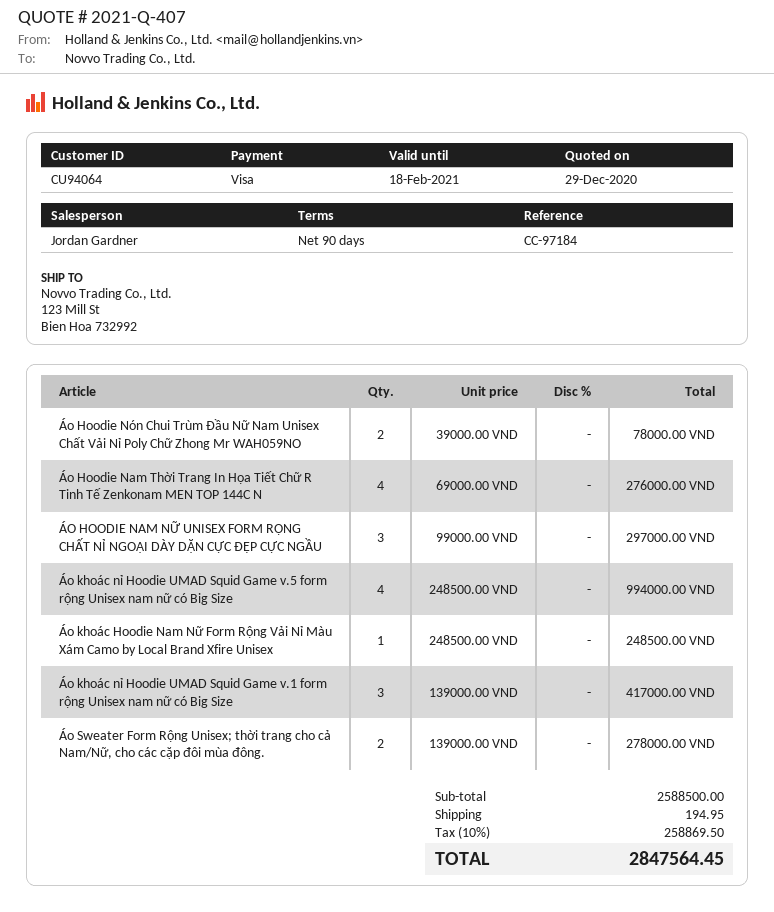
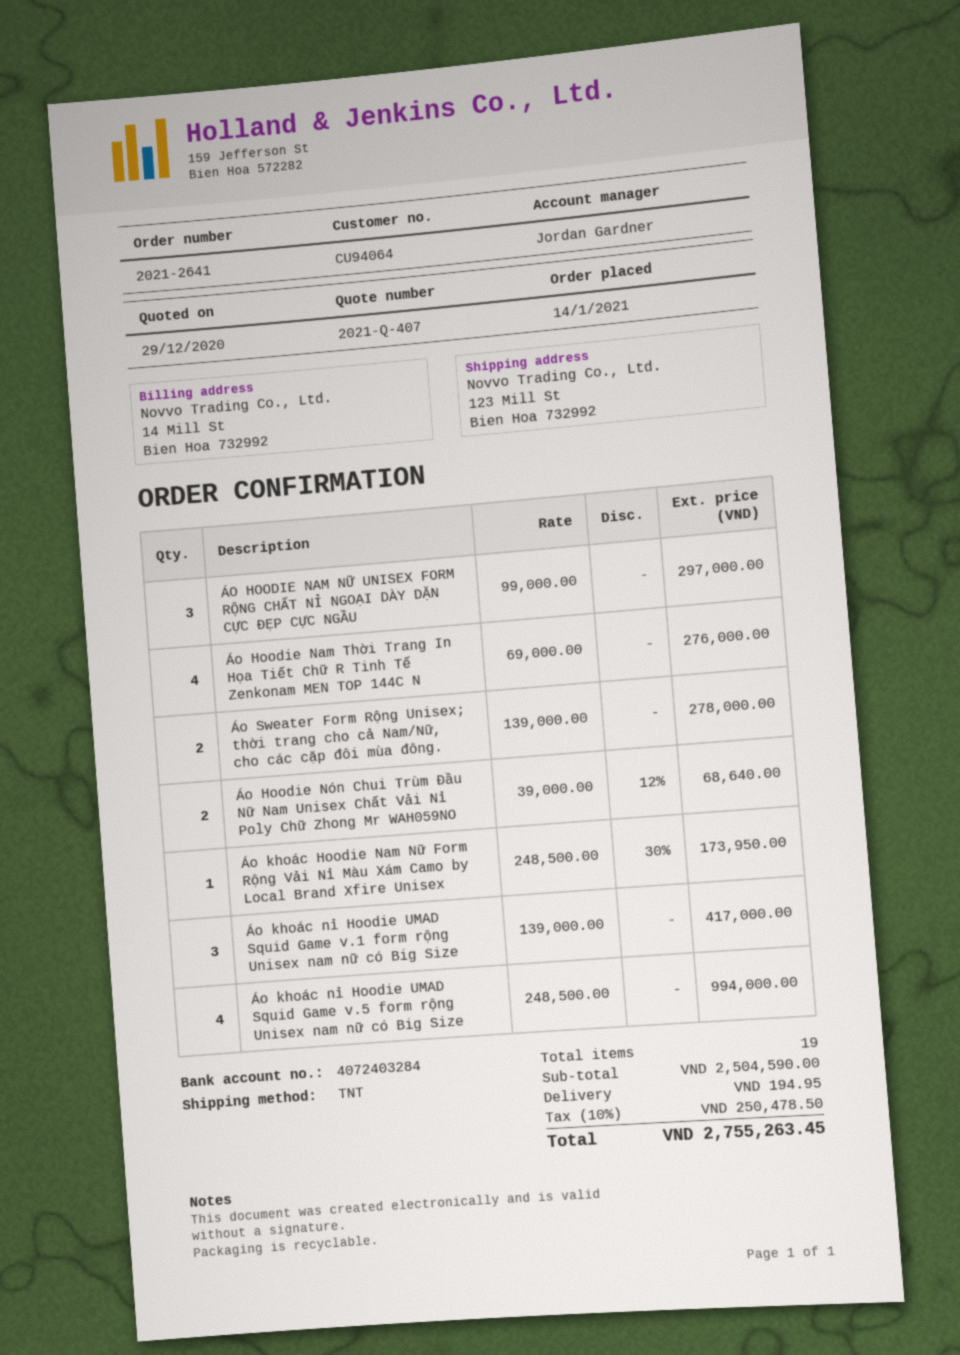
Áo Hoodie Nón Chui Trùm Đầu Nữ Nam Unisex Chất Vải Nỉ Poly Chữ Zhong Mr WAH059NO: 2 x 39000.00 = 78000.00 -> 2 x 39000.00 - 12% = 68640.00
Áo khoác Hoodie Nam Nữ Form Rộng Vải Nỉ Màu Xám Camo by Local Brand Xfire Unisex: 1 x 248500.00 = 248500.00 -> 1 x 248500.00 - 30% = 173950.00
subtotal: 2588500.00 -> 2504590.00
tax: 10% = 258869.50 -> 10% = 250478.50
total: 2847564.45 -> 2755263.45

